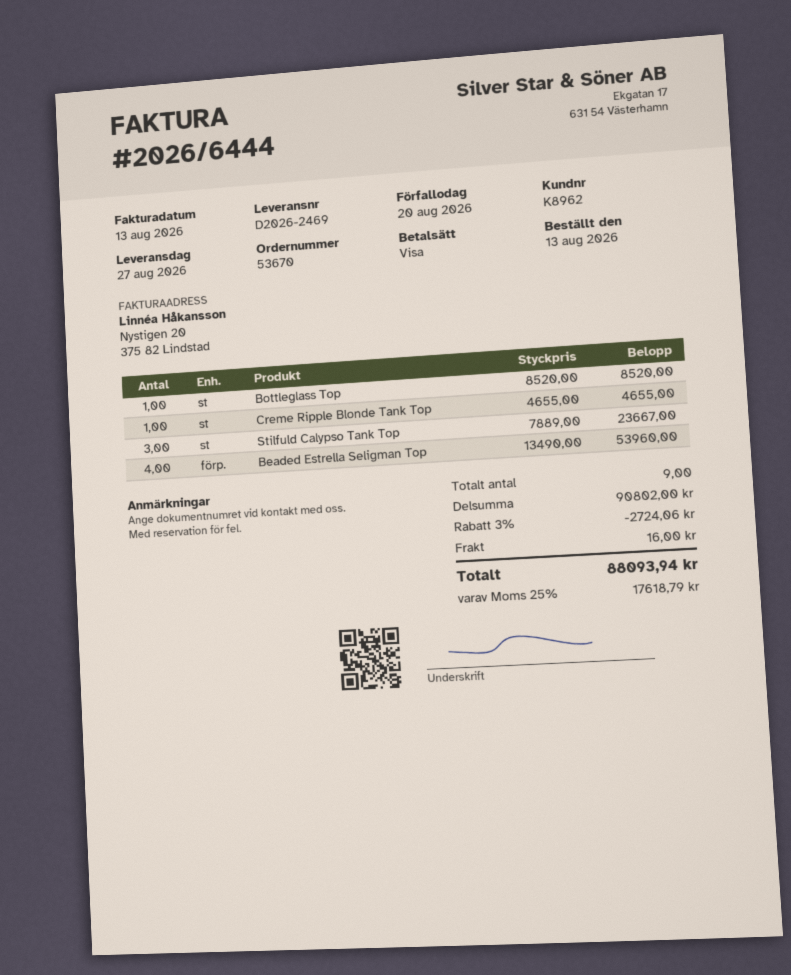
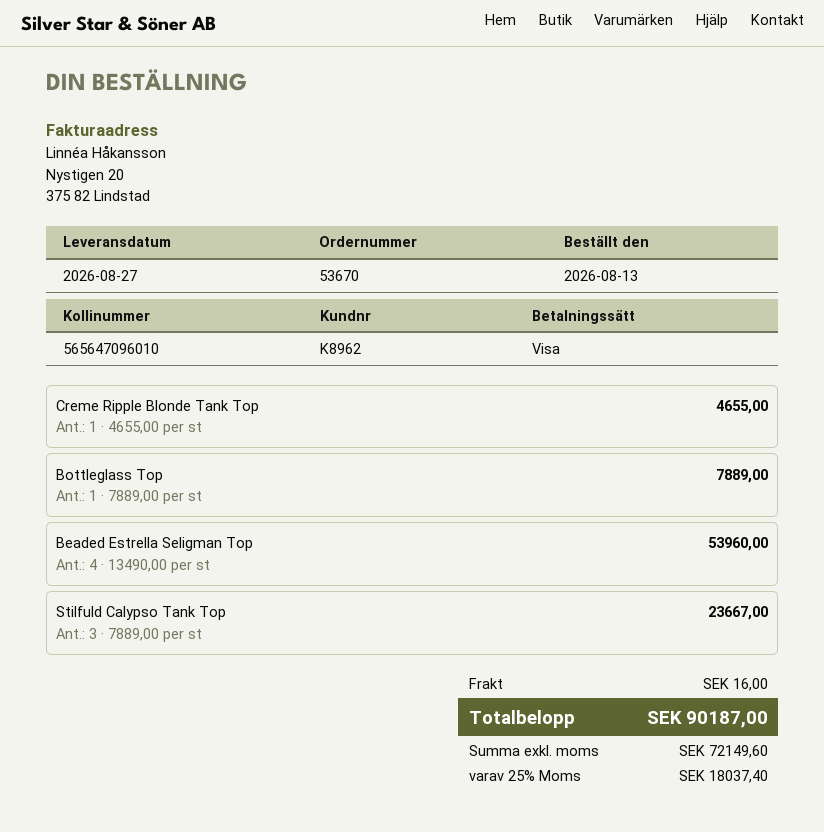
Bottleglass Top: 1 x 8520.00 = 8520.00 -> 1 x 7889.00 = 7889.00
discount: 3% = 2724.06 -> none
tax: 25% = 17618.79 -> 25% = 18037.40
total: 88093.94 -> 90187.00

